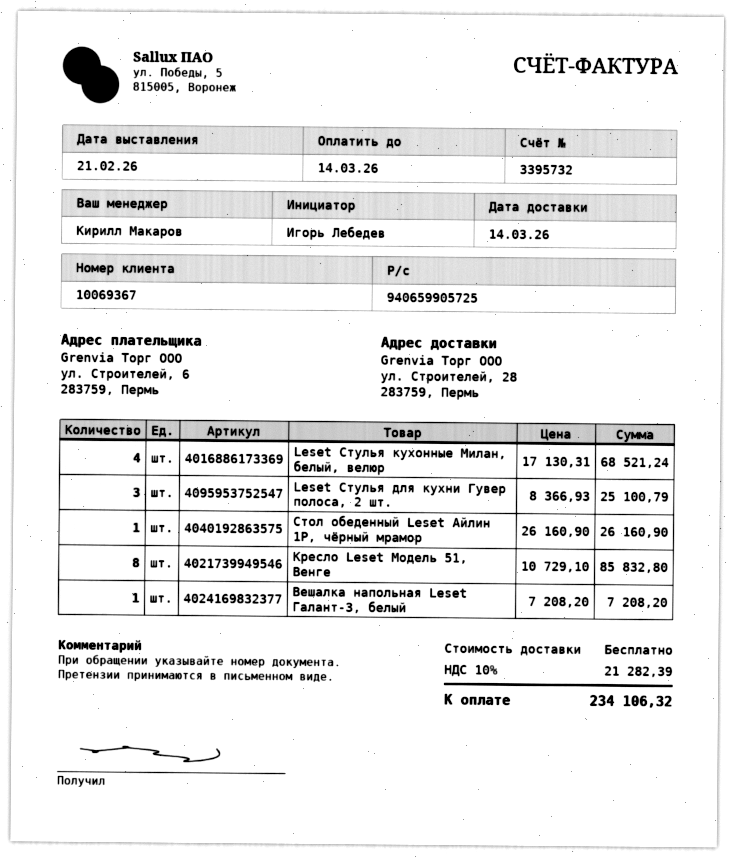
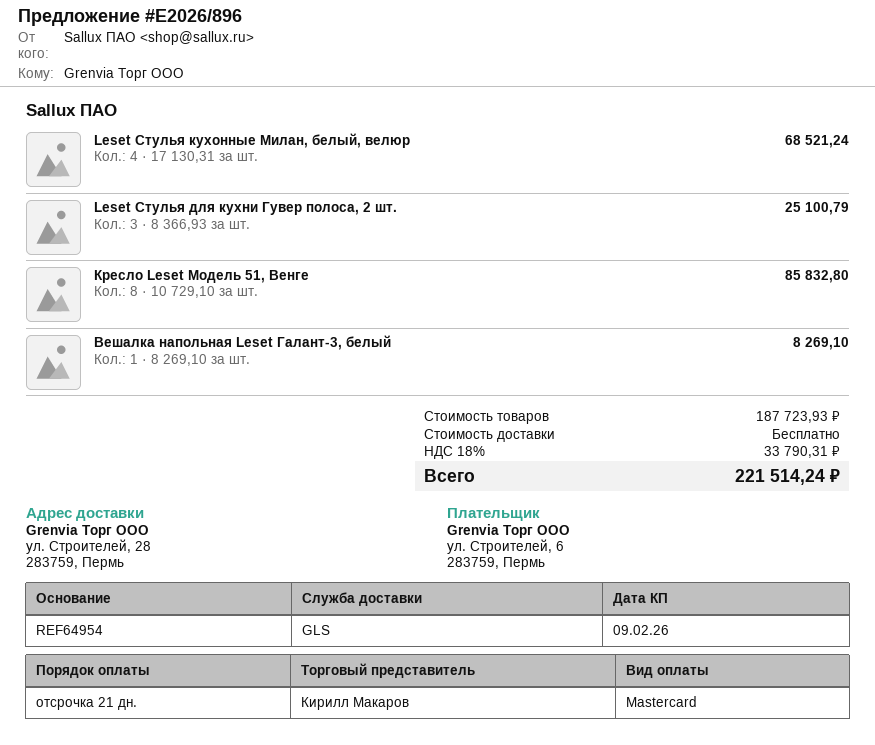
Стол обеденный Leset Айлин 1Р, чёрный мрамор: 1 x 26160.90 = 26160.90 -> none
Вешалка напольная Leset Галант-3, белый: 1 x 7208.20 = 7208.20 -> 1 x 8269.10 = 8269.10
tax: 10% = 21282.39 -> 18% = 33790.31
total: 234106.32 -> 221514.24

